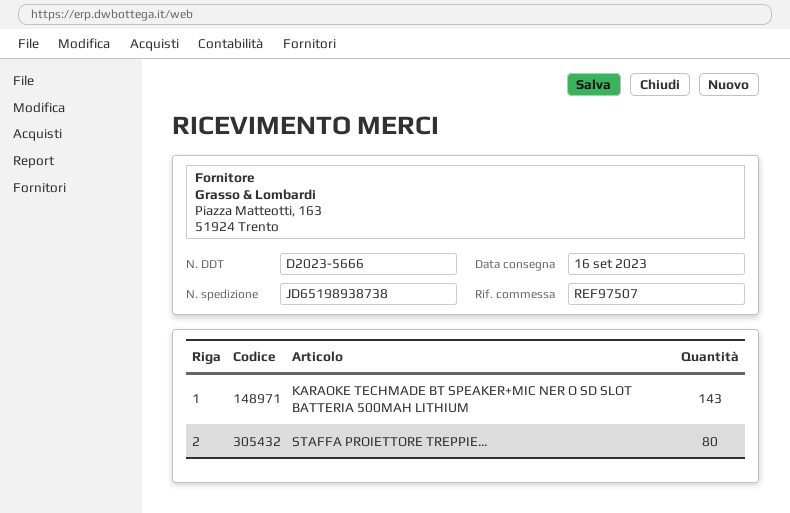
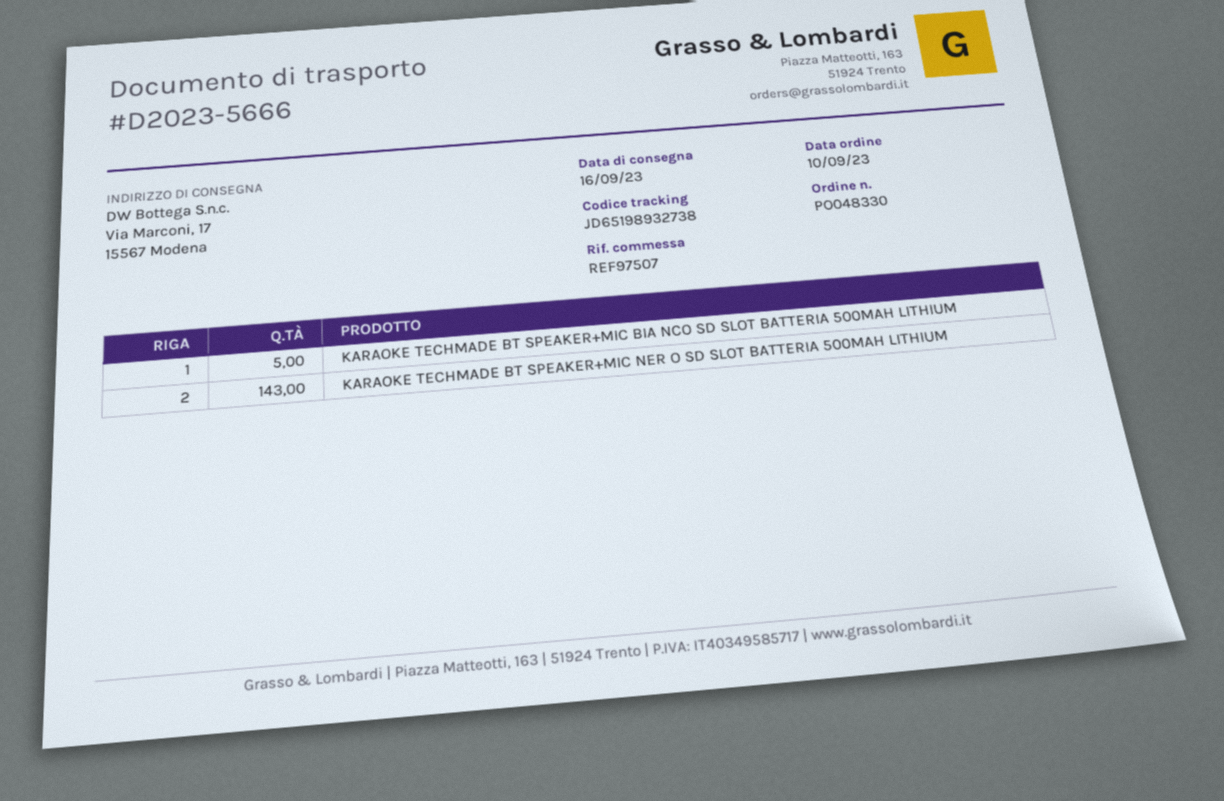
tracking number: JD65198938738 -> JD65198932738
STAFFA PROIETTORE TREPPIE...: 80 -> none
KARAOKE TECHMADE BT SPEAKER+MIC BIA NCO SD SLOT BATTERIA 500MAH LITHIUM: none -> 5

